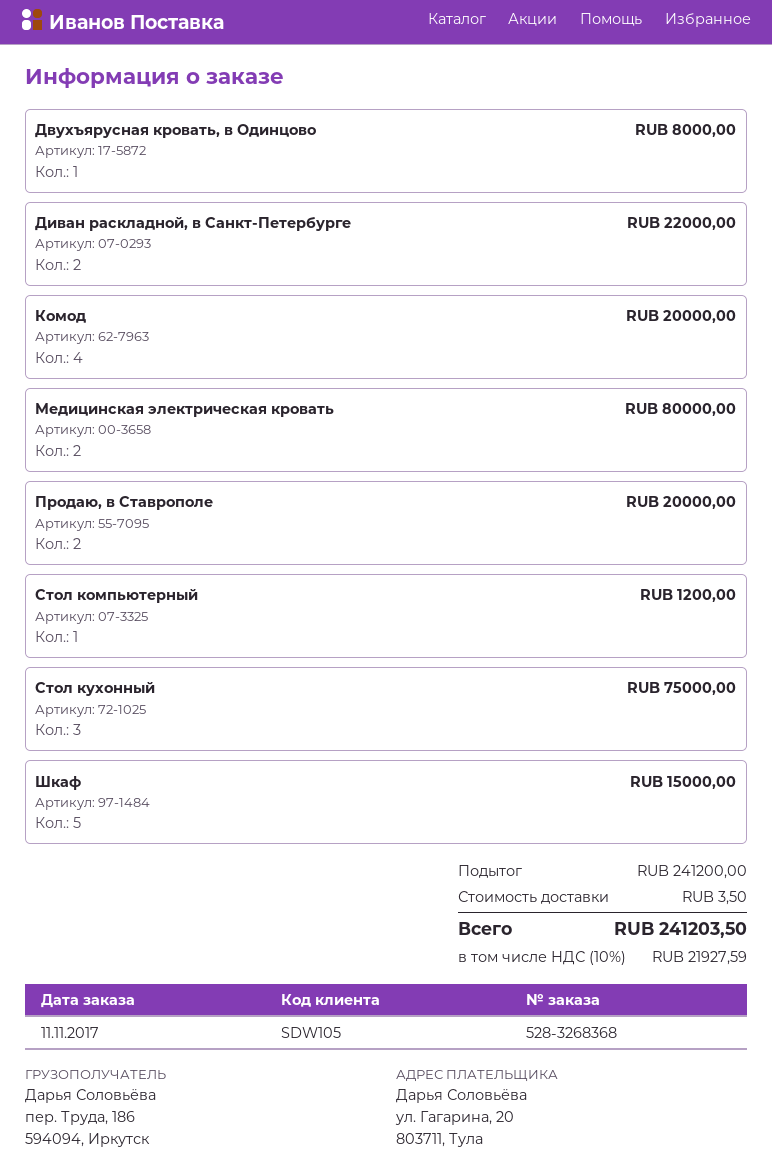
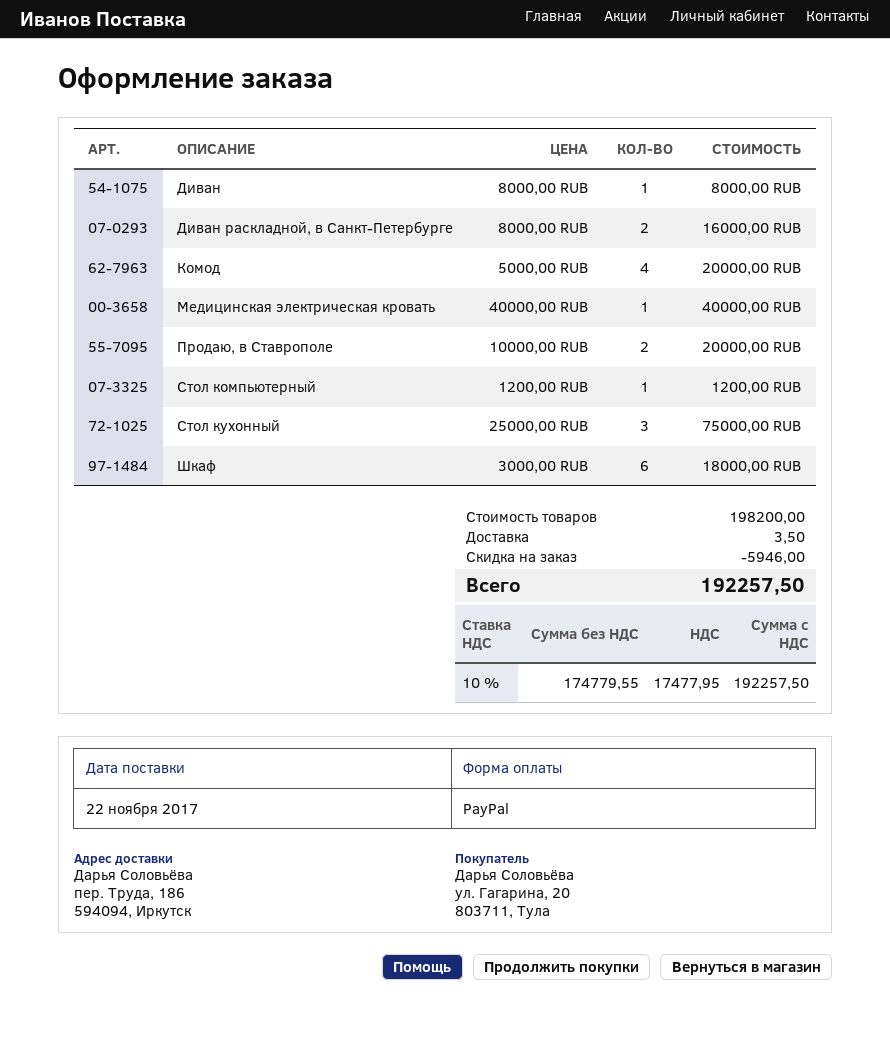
Двухъярусная кровать, в Одинцово: 1 for 8000.00 -> none
Диван раскладной, в Санкт-Петербурге: 2 for 22000.00 -> 2 for 16000.00
Медицинская электрическая кровать: 2 for 80000.00 -> 1 for 40000.00
Шкаф: 5 for 15000.00 -> 6 for 18000.00
Диван: none -> 1 for 8000.00
subtotal: 241200.00 -> 198200.00
discount: none -> 5946.00
tax: 10% = 21927.59 -> 10% = 17477.95
total: 241203.50 -> 192257.50

